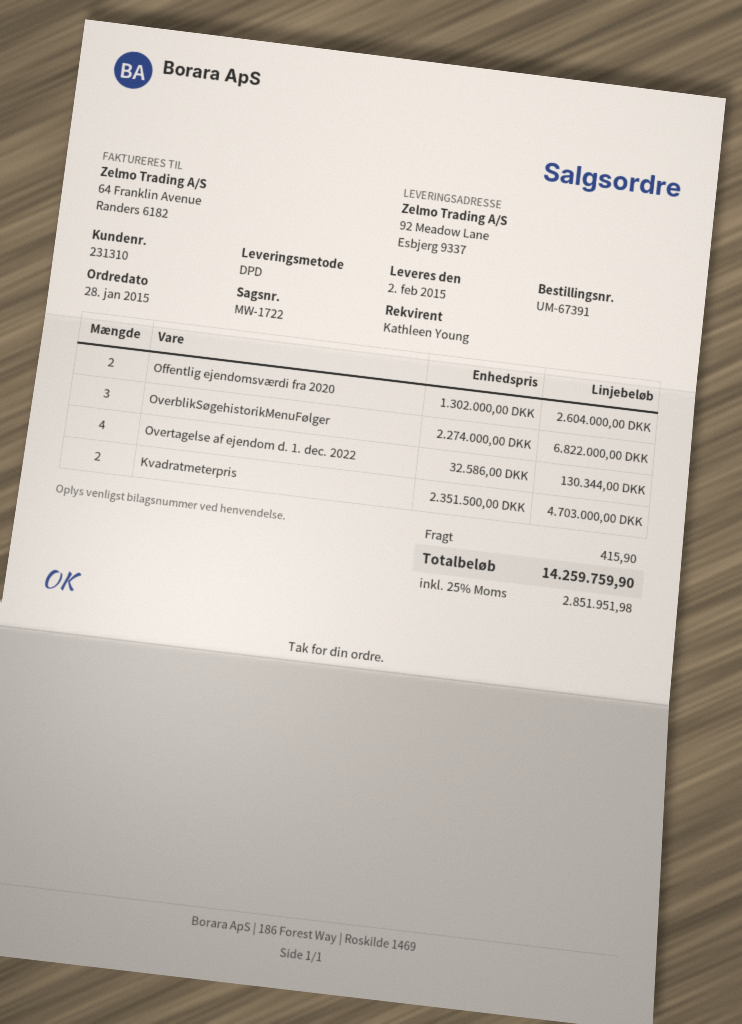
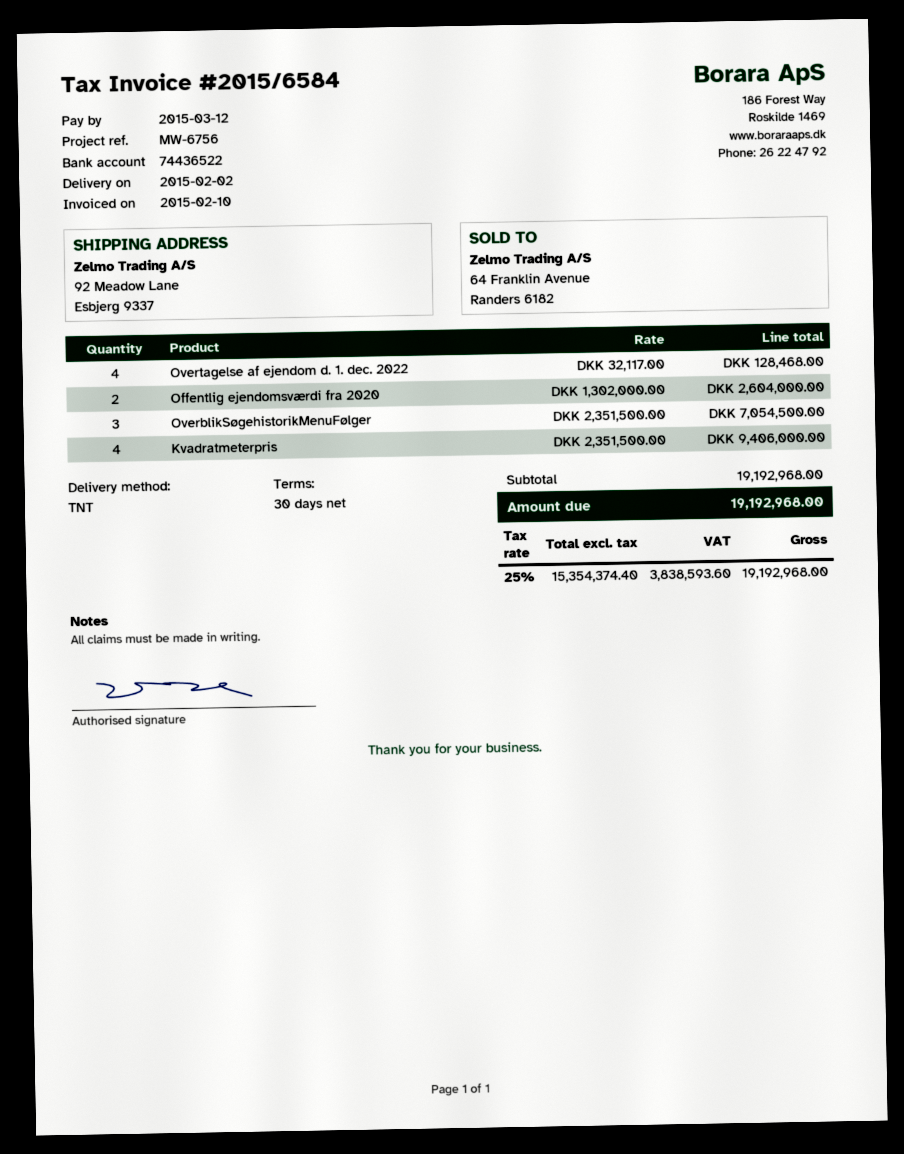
reference: MW-1722 -> MW-6756
shipping method: DPD -> TNT
OverblikSøgehistorikMenuFølger: 3 x 2274000.00 = 6822000.00 -> 3 x 2351500.00 = 7054500.00
Overtagelse af ejendom d. 1. dec. 2022: 4 x 32586.00 = 130344.00 -> 4 x 32117.00 = 128468.00
Kvadratmeterpris: 2 x 2351500.00 = 4703000.00 -> 4 x 2351500.00 = 9406000.00
shipping: 415.90 -> none
tax: 25% = 2851951.98 -> 25% = 3838593.60
total: 14259759.90 -> 19192968.00

